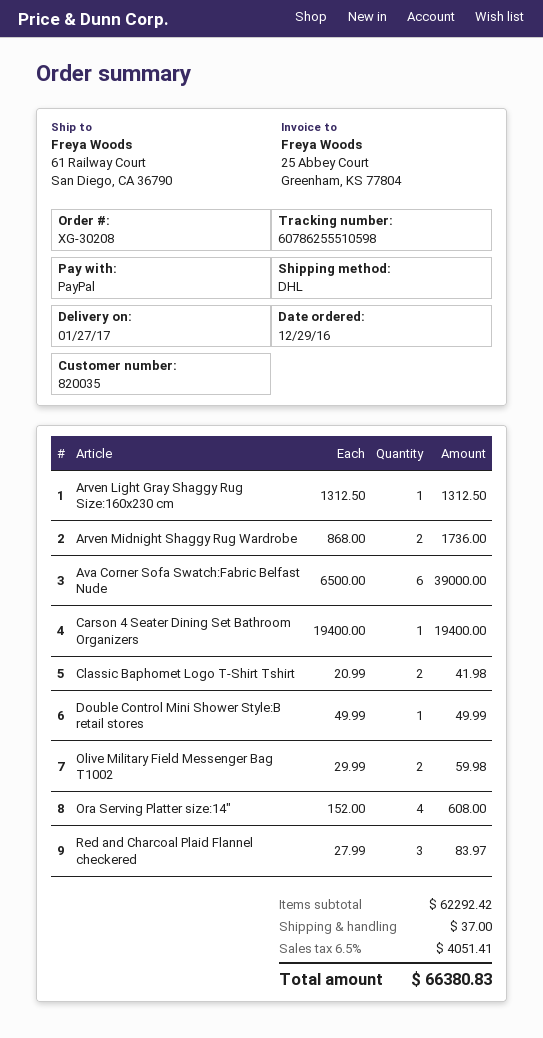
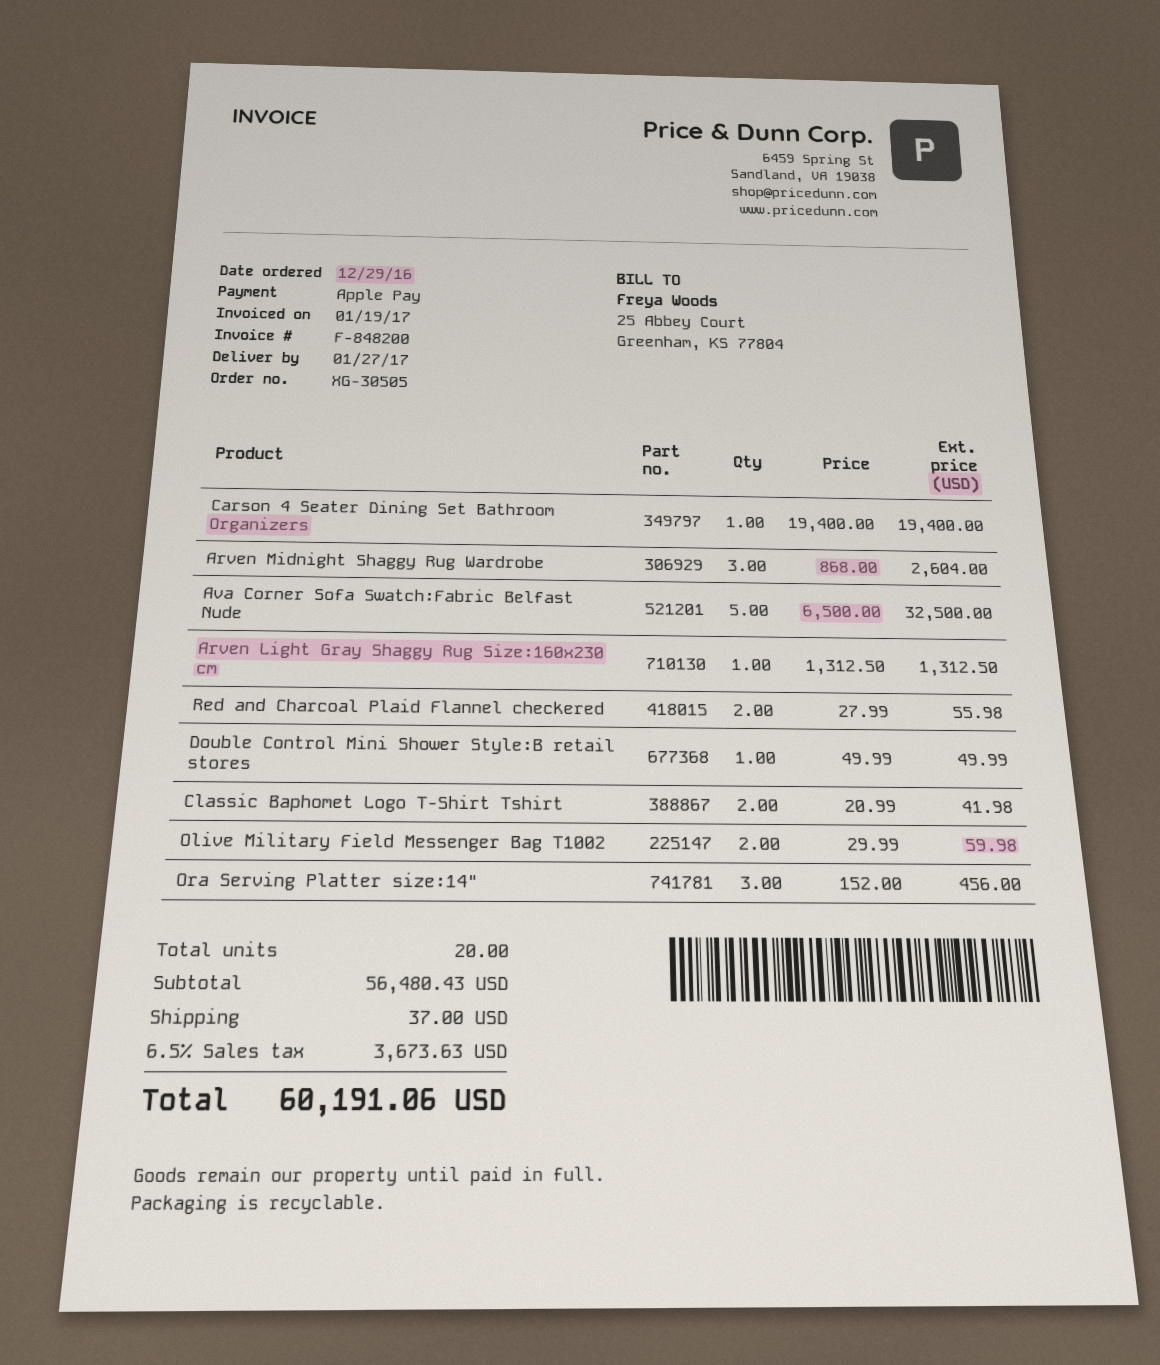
order number: XG-30208 -> XG-30505
payment method: PayPal -> Apple Pay
Arven Midnight Shaggy Rug Wardrobe: 2 x 868.00 = 1736.00 -> 3 x 868.00 = 2604.00
Ava Corner Sofa Swatch:Fabric Belfast Nude: 6 x 6500.00 = 39000.00 -> 5 x 6500.00 = 32500.00
Ora Serving Platter size:14": 4 x 152.00 = 608.00 -> 3 x 152.00 = 456.00
Red and Charcoal Plaid Flannel checkered: 3 x 27.99 = 83.97 -> 2 x 27.99 = 55.98
subtotal: 62292.42 -> 56480.43
tax: 6.5% = 4051.41 -> 6.5% = 3673.63
total: 66380.83 -> 60191.06

